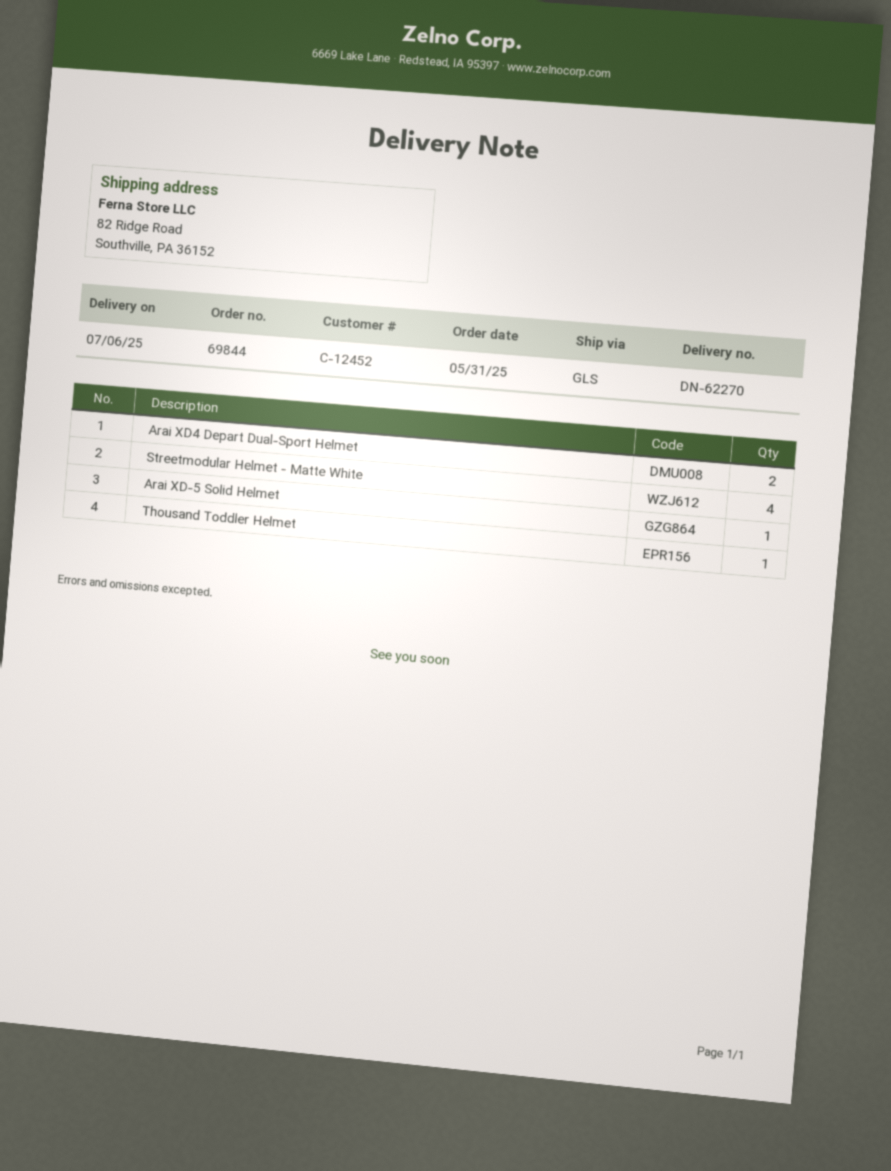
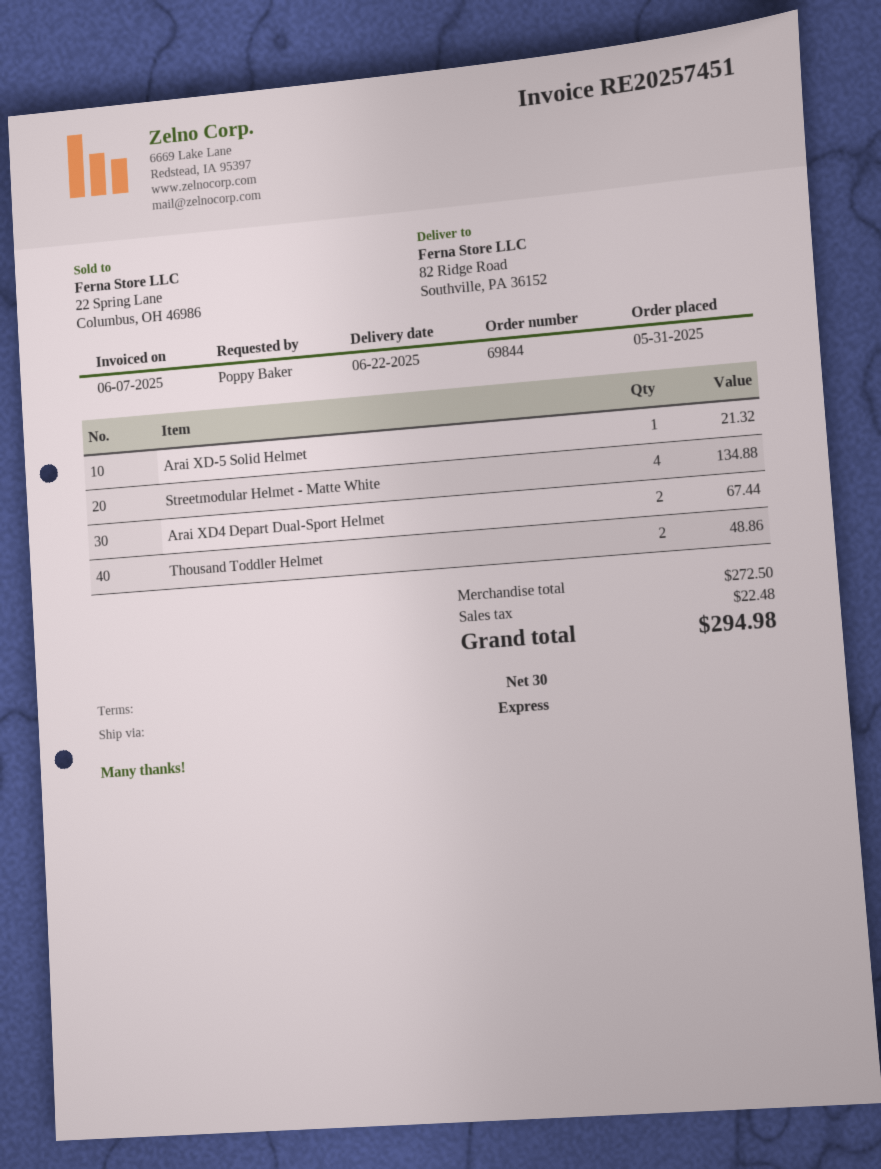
delivery date: 2025-07-06 -> 2025-06-22
shipping method: GLS -> express
Thousand Toddler Helmet: 1 -> 2

